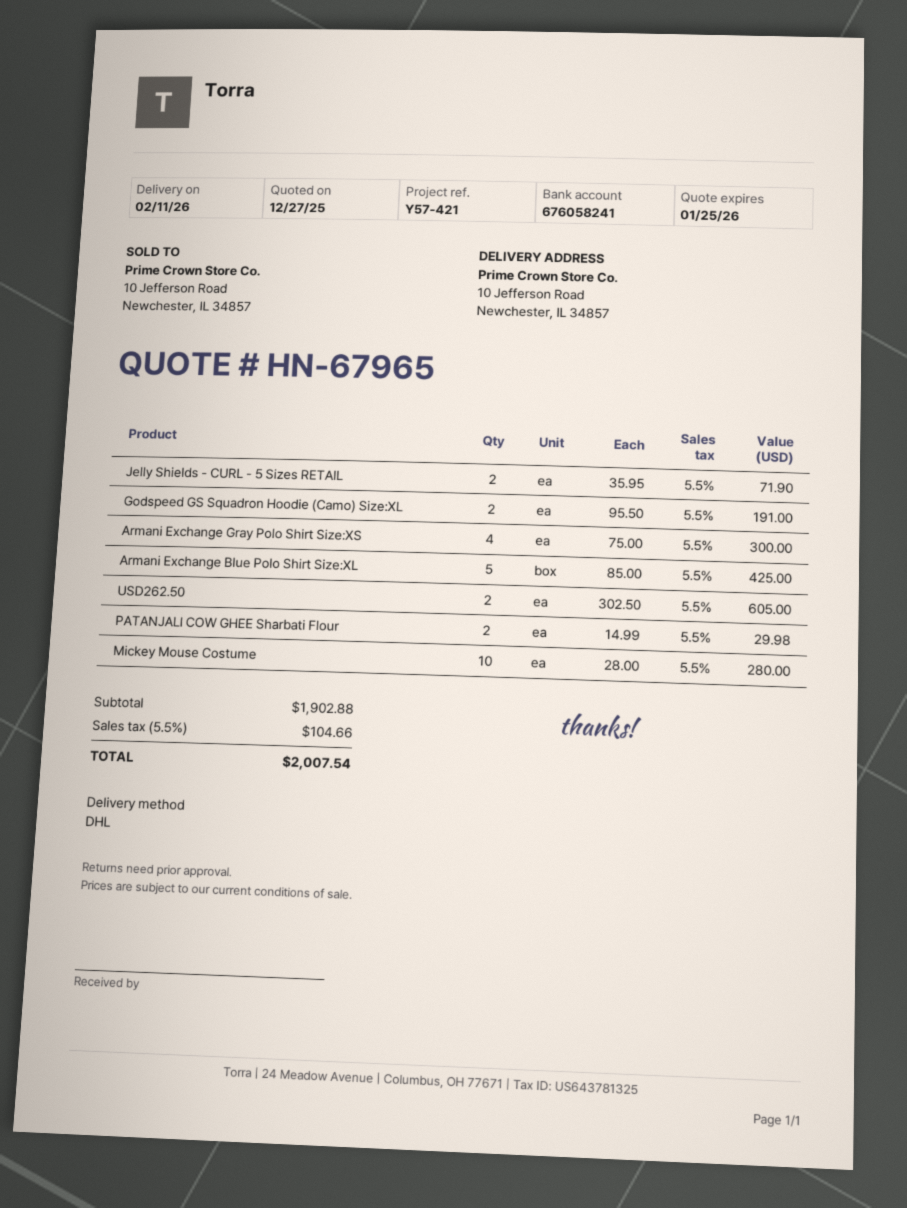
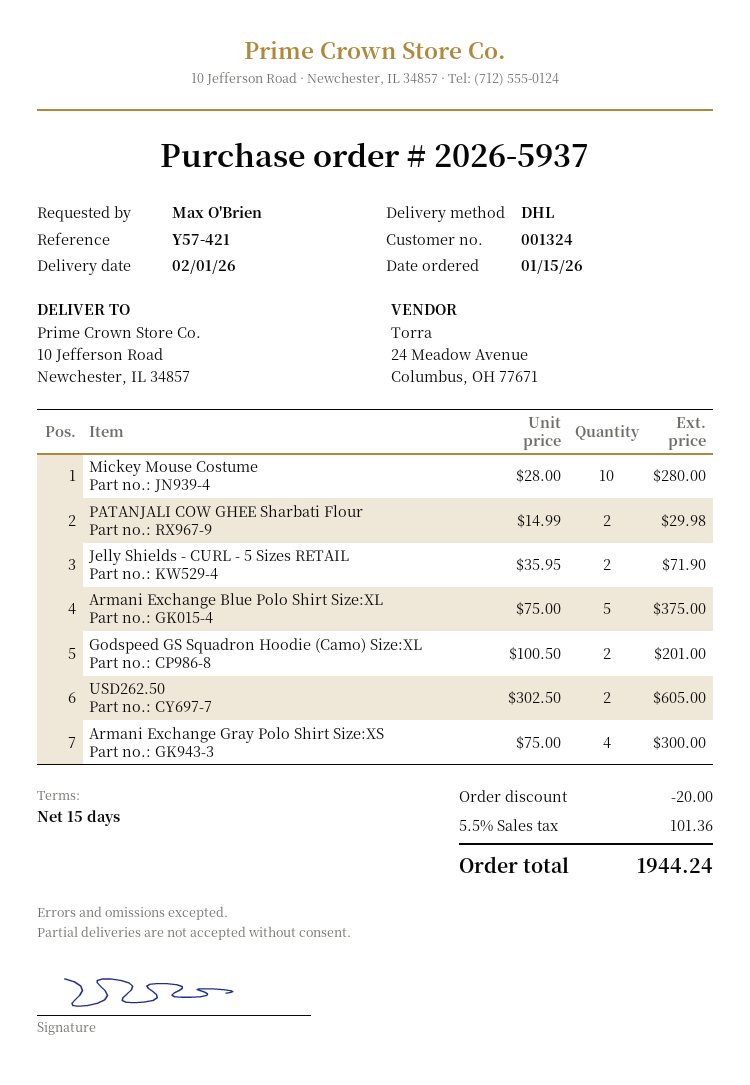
delivery date: 2026-02-11 -> 2026-02-01
Godspeed GS Squadron Hoodie (Camo) Size:XL: 2 x 95.50 = 191.00 -> 2 x 100.50 = 201.00
Armani Exchange Blue Polo Shirt Size:XL: 5 x 85.00 = 425.00 -> 5 x 75.00 = 375.00
discount: none -> 20.00
tax: 5.5% = 104.66 -> 5.5% = 101.36
total: 2007.54 -> 1944.24

